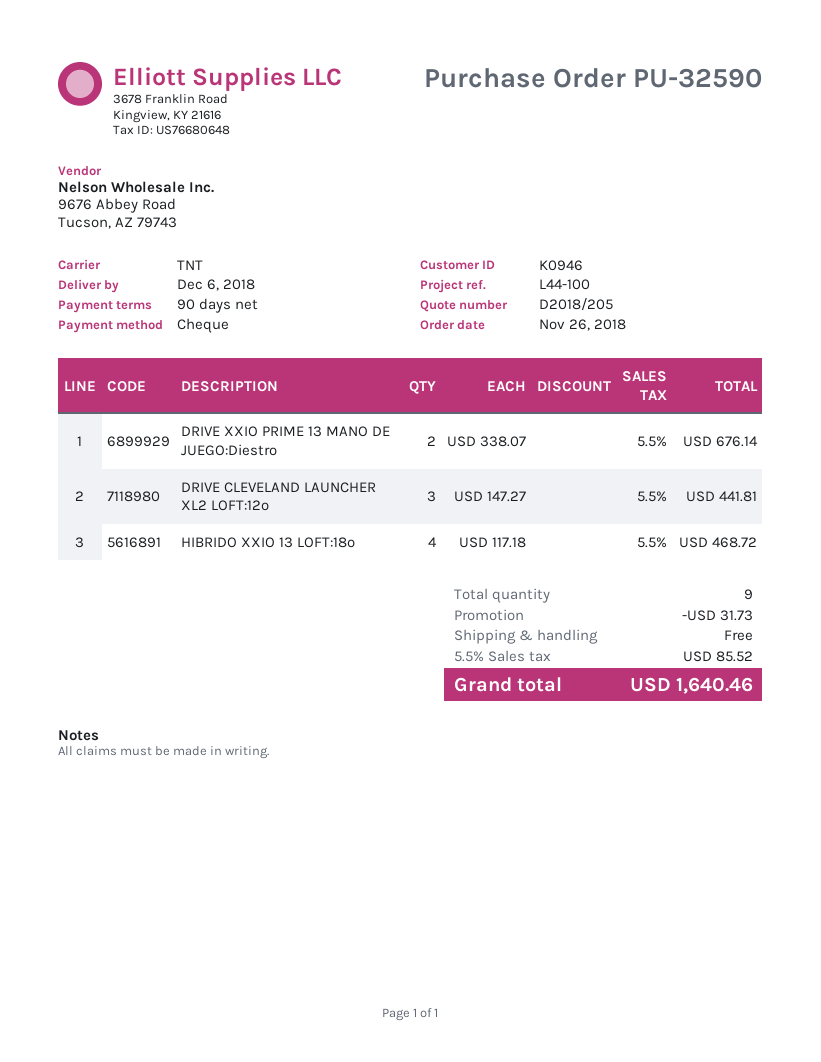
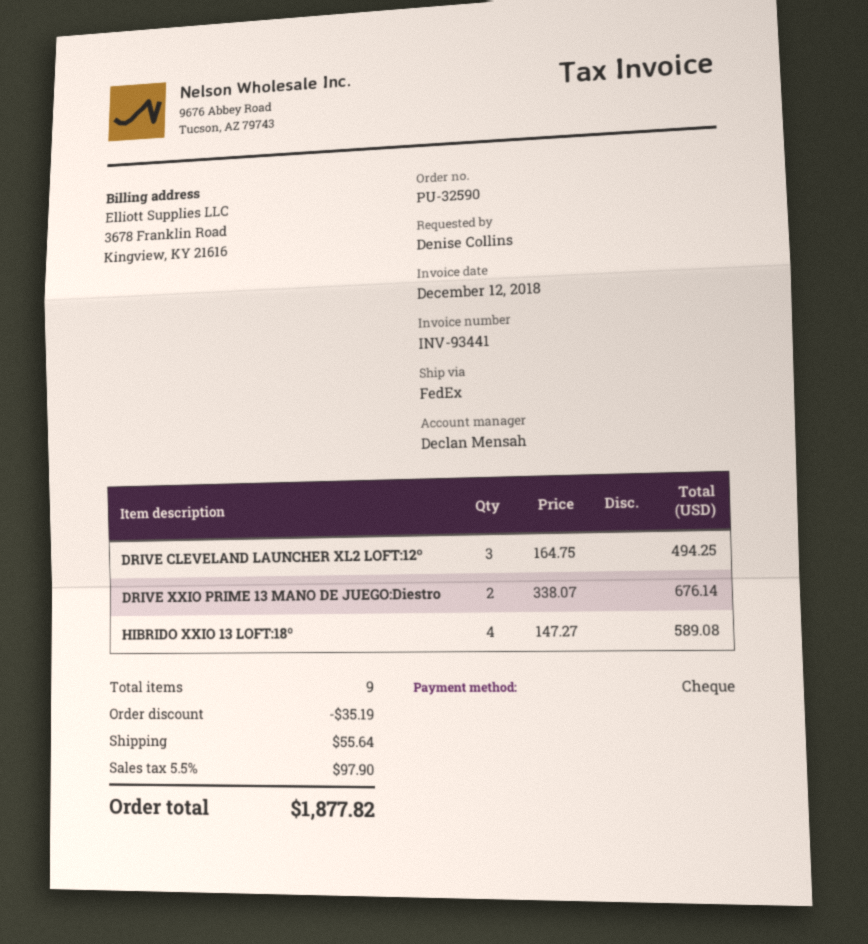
shipping method: TNT -> FedEx
DRIVE CLEVELAND LAUNCHER XL2 LOFT:12º: 3 x 147.27 = 441.81 -> 3 x 164.75 = 494.25
HIBRIDO XXIO 13 LOFT:18º: 4 x 117.18 = 468.72 -> 4 x 147.27 = 589.08
discount: 31.73 -> 35.19
shipping: 0.00 -> 55.64
tax: 5.5% = 85.52 -> 5.5% = 97.90
total: 1640.46 -> 1877.82

